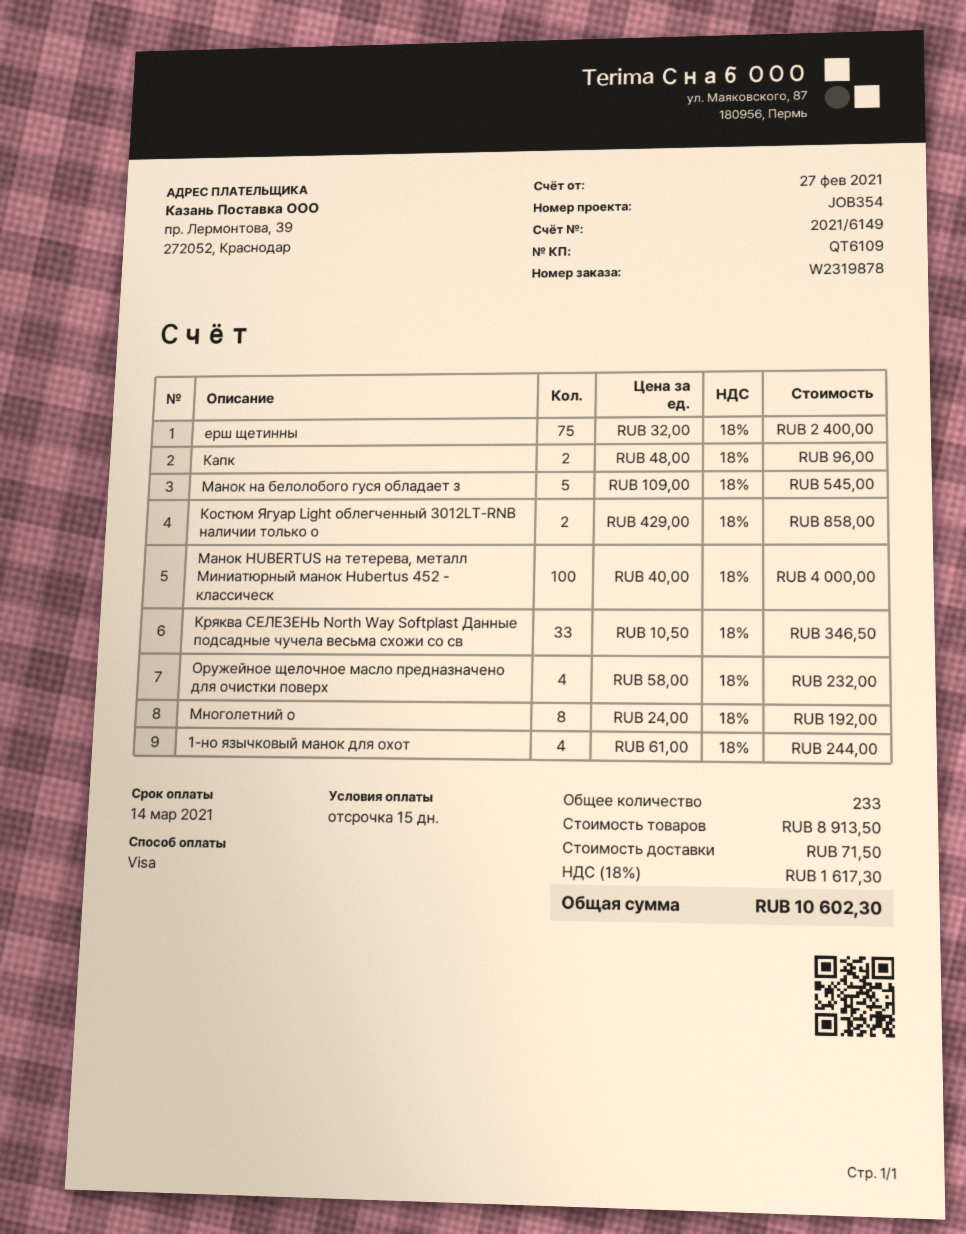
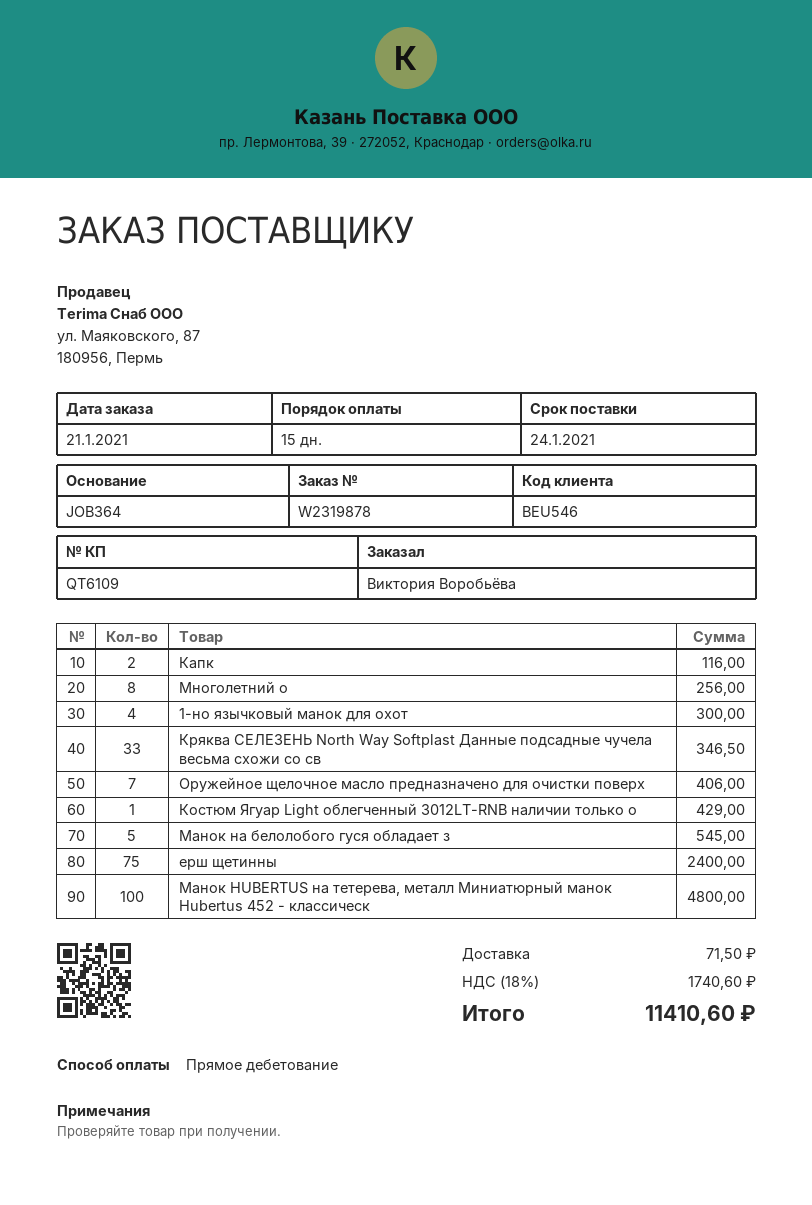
reference: JOB354 -> JOB364
payment method: Visa -> direct debit
Капк: 2 for 96.00 -> 2 for 116.00
Костюм Ягуар Light облегченный 3012LT-RNВ наличии только о: 2 for 858.00 -> 1 for 429.00
Манок HUBERTUS на тетерева, металл Миниатюрный манок Hubertus 452 - классическ: 100 for 4000.00 -> 100 for 4800.00
Оружейное щелочное масло предназначено для очистки поверх: 4 for 232.00 -> 7 for 406.00
Многолетний о: 8 for 192.00 -> 8 for 256.00
1-но язычковый манок для охот: 4 for 244.00 -> 4 for 300.00
tax: 18% = 1617.30 -> 18% = 1740.60
total: 10602.30 -> 11410.60

